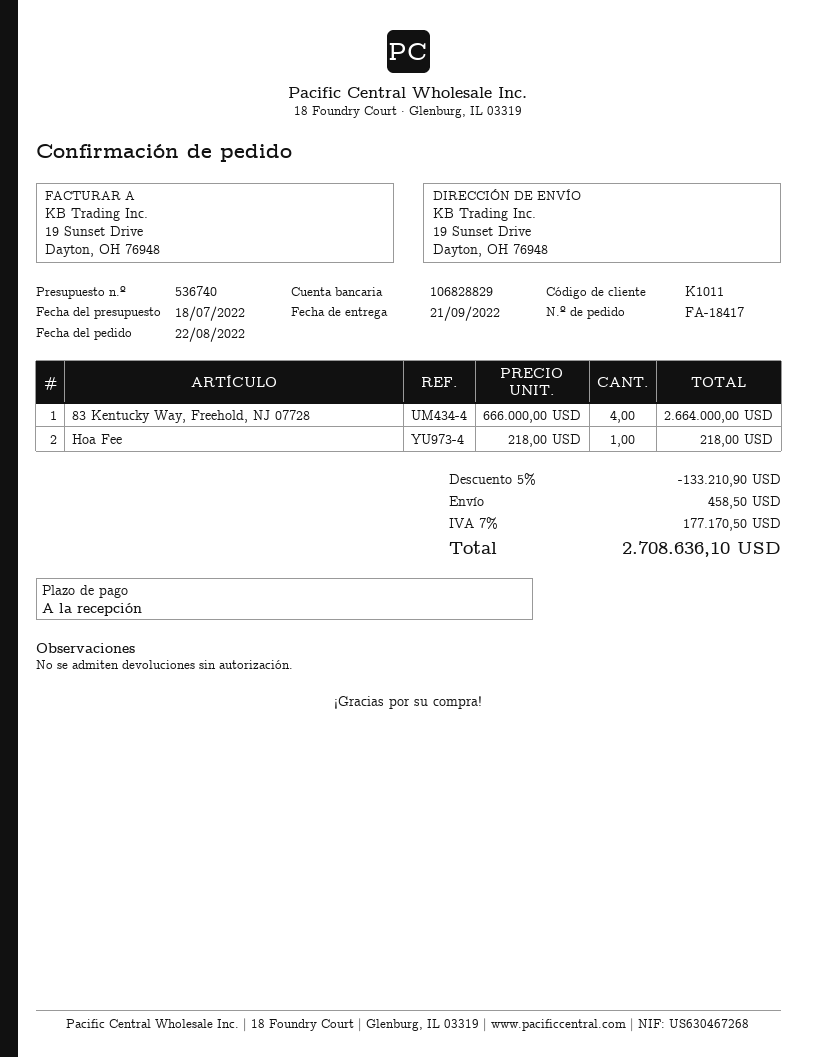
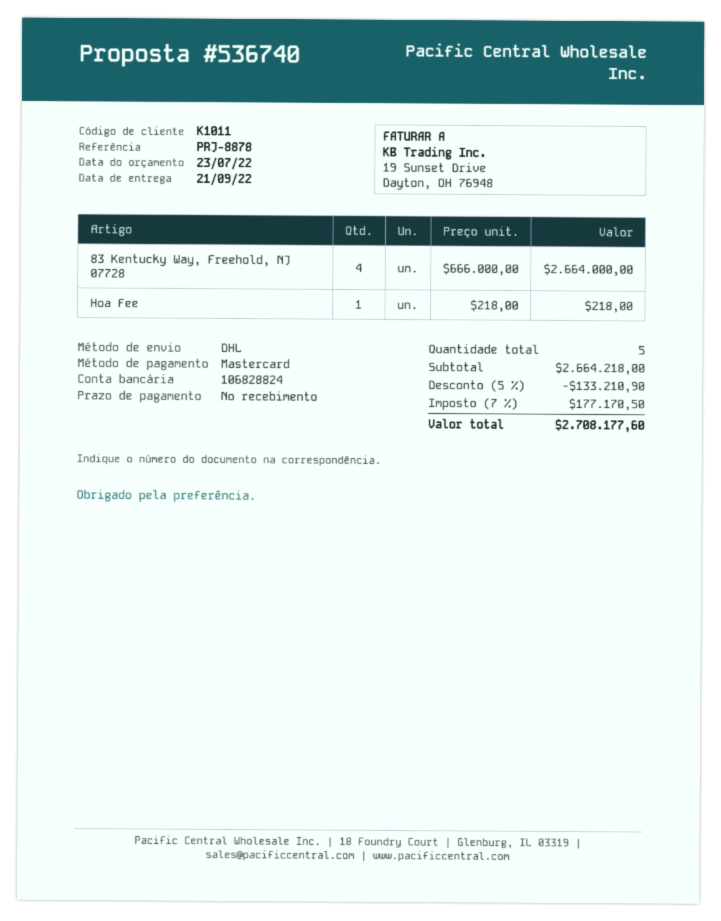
quote date: 2022-07-18 -> 2022-07-23
bank account: 106828829 -> 106828824
shipping: 458.50 -> none
total: 2708636.10 -> 2708177.60

